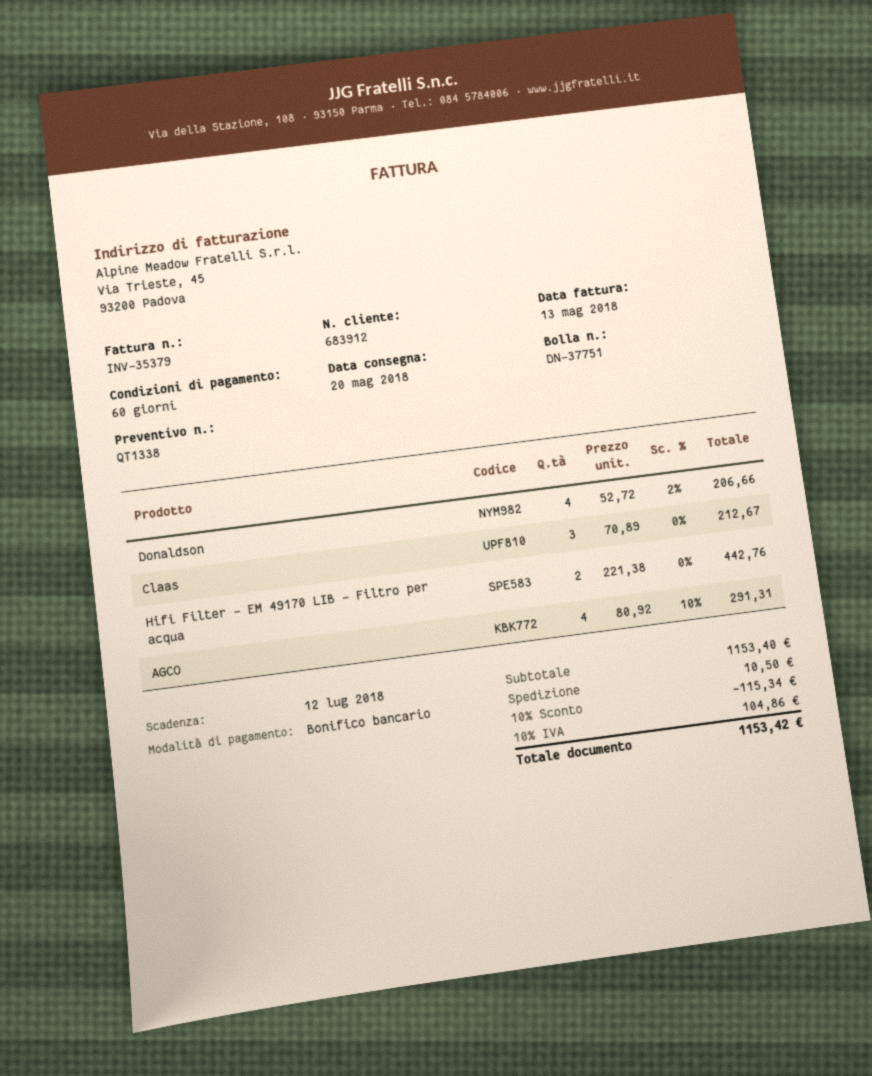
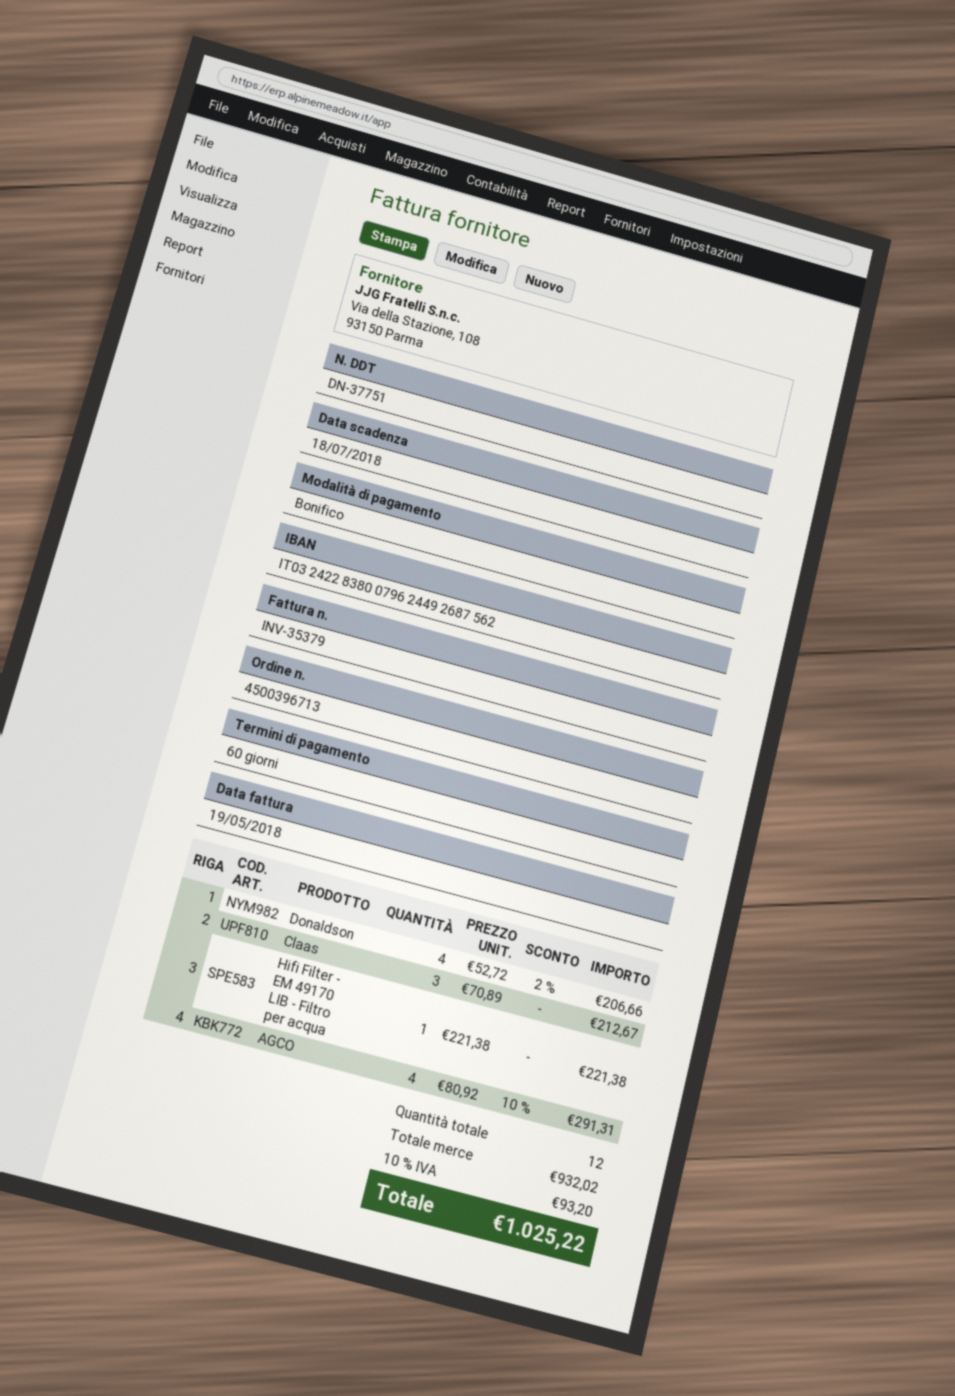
invoice date: 2018-05-13 -> 2018-05-19
due date: 2018-07-12 -> 2018-07-18
Hifi Filter - EM 49170 LIB - Filtro per acqua: 2 x 221.38 = 442.76 -> 1 x 221.38 = 221.38
subtotal: 1153.40 -> 932.02
discount: 10% = 115.34 -> none
shipping: 10.50 -> none
tax: 10% = 104.86 -> 10% = 93.20
total: 1153.42 -> 1025.22

